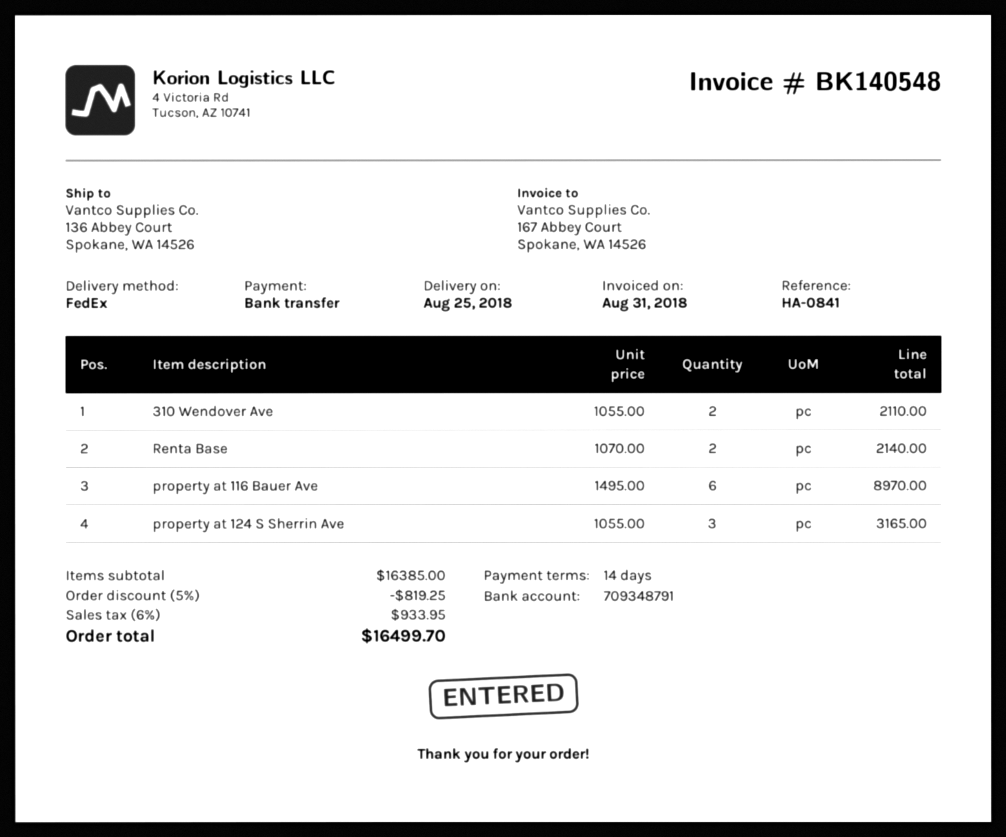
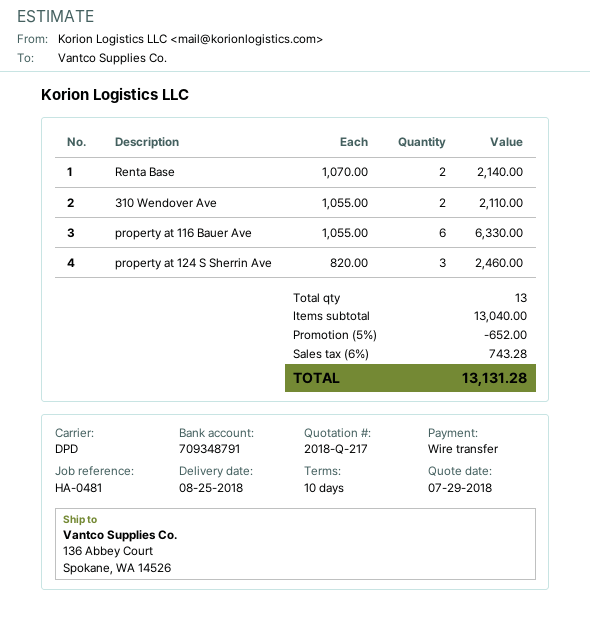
payment terms: 14 days -> 10 days
reference: HA-0841 -> HA-0481
shipping method: FedEx -> DPD
property at 116 Bauer Ave: 6 x 1495.00 = 8970.00 -> 6 x 1055.00 = 6330.00
property at 124 S Sherrin Ave: 3 x 1055.00 = 3165.00 -> 3 x 820.00 = 2460.00
subtotal: 16385.00 -> 13040.00
discount: 5% = 819.25 -> 5% = 652.00
tax: 6% = 933.95 -> 6% = 743.28
total: 16499.70 -> 13131.28

